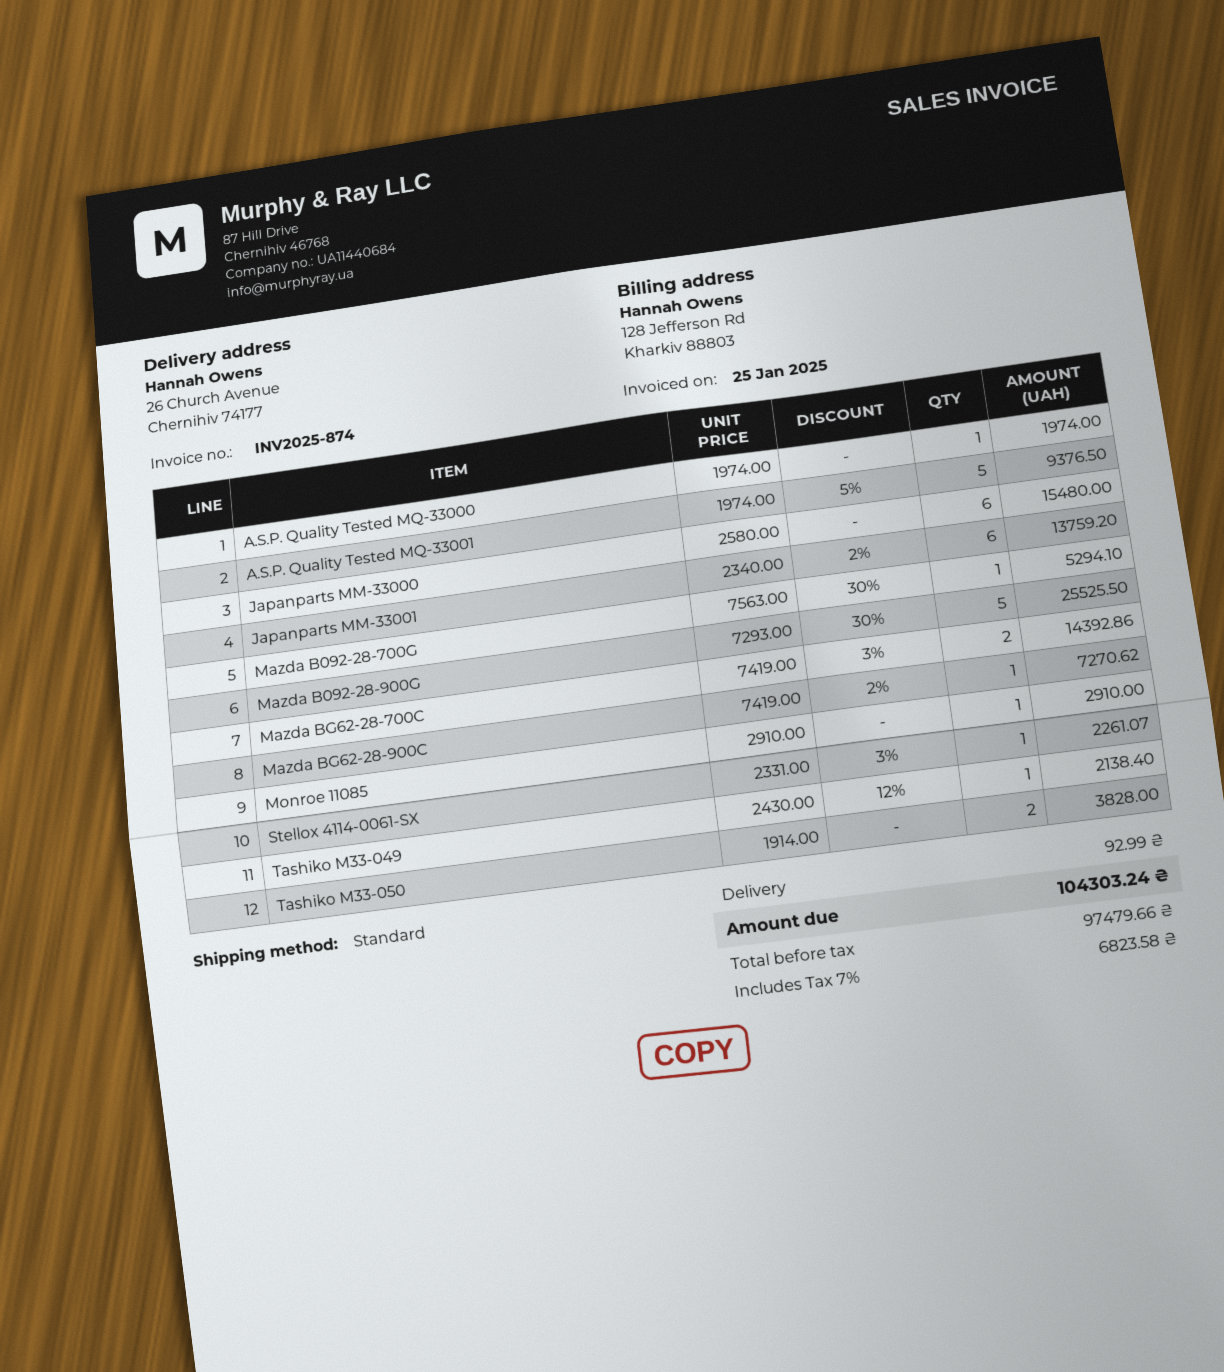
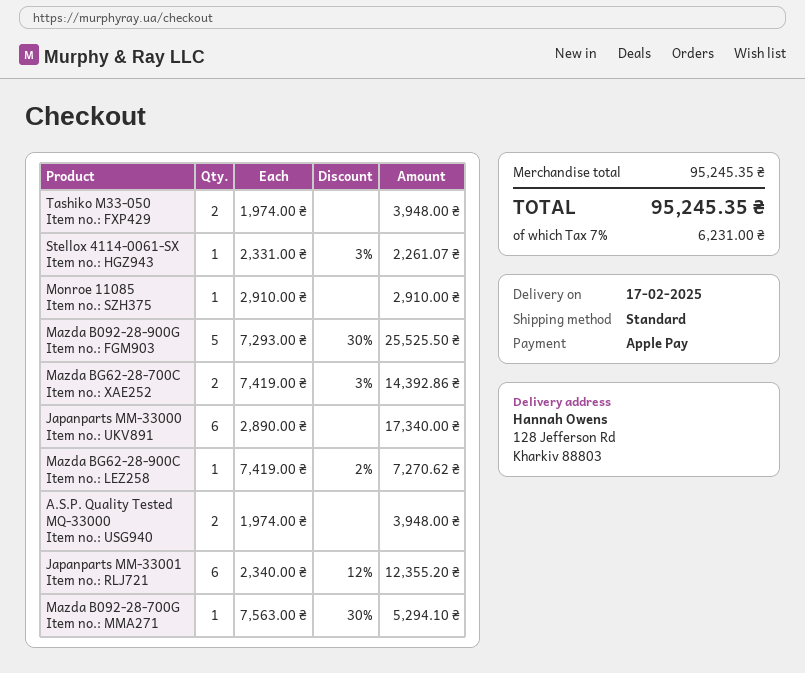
ship to: 26 Church Avenue, Chernihiv 74177 -> 128 Jefferson Rd, Kharkiv 88803
A.S.P. Quality Tested MQ-33000: 1 x 1974.00 = 1974.00 -> 2 x 1974.00 = 3948.00
A.S.P. Quality Tested MQ-33001: 5 x 1974.00 - 5% = 9376.50 -> none
Japanparts MM-33000: 6 x 2580.00 = 15480.00 -> 6 x 2890.00 = 17340.00
Japanparts MM-33001: 6 x 2340.00 - 2% = 13759.20 -> 6 x 2340.00 - 12% = 12355.20
Tashiko M33-049: 1 x 2430.00 - 12% = 2138.40 -> none
Tashiko M33-050: 2 x 1914.00 = 3828.00 -> 2 x 1974.00 = 3948.00
shipping: 92.99 -> none
tax: 7% = 6823.58 -> 7% = 6231.00
total: 104303.24 -> 95245.35

